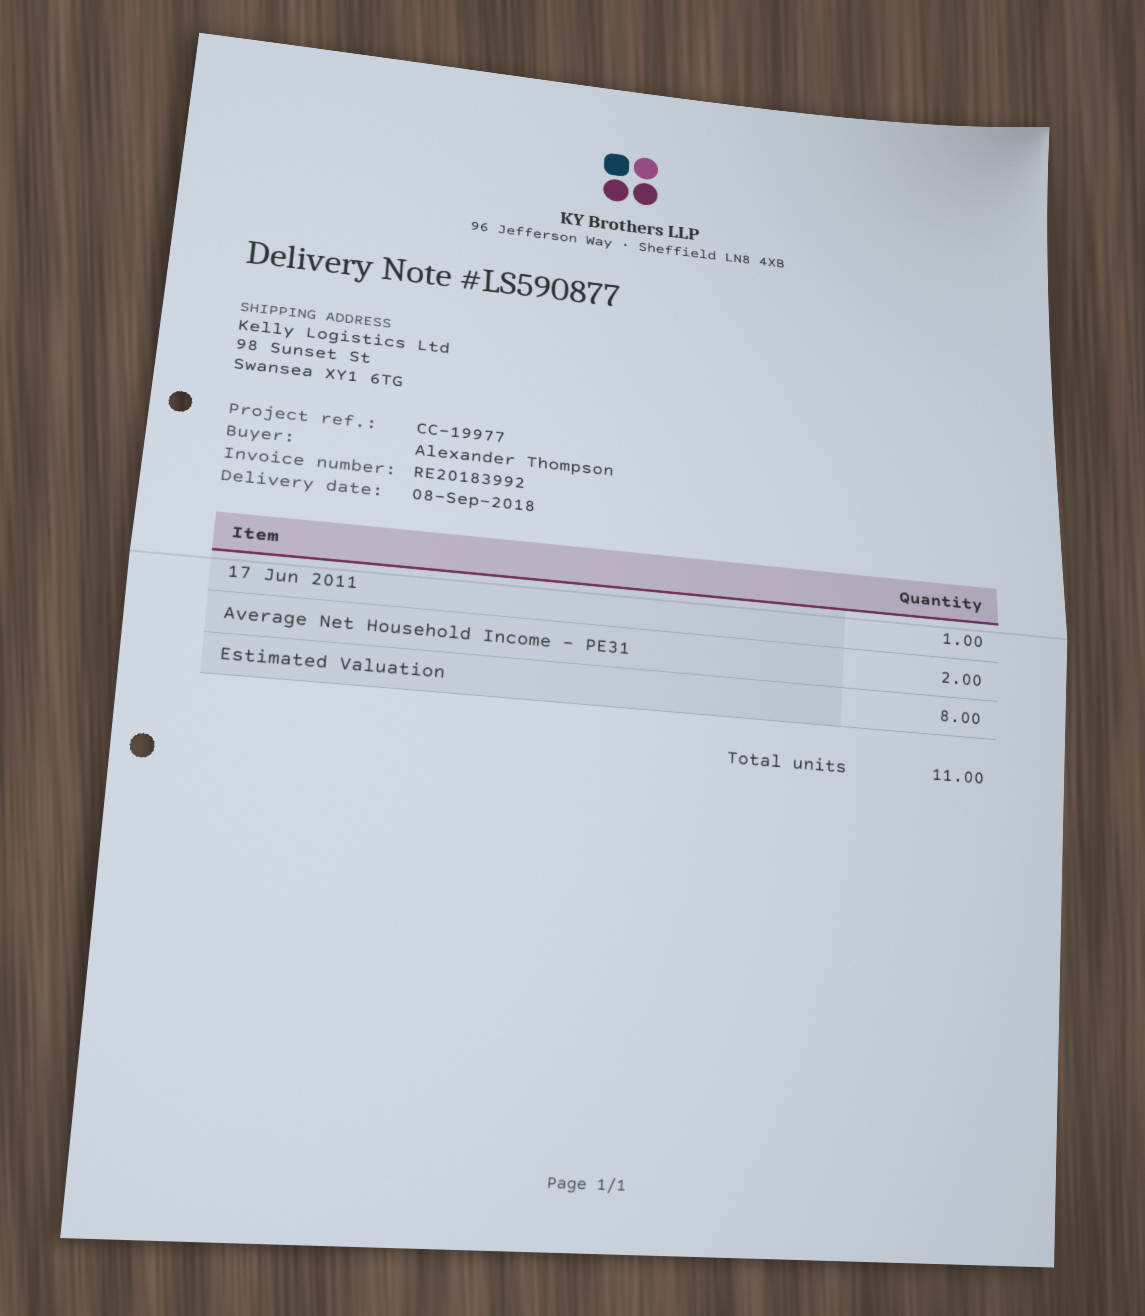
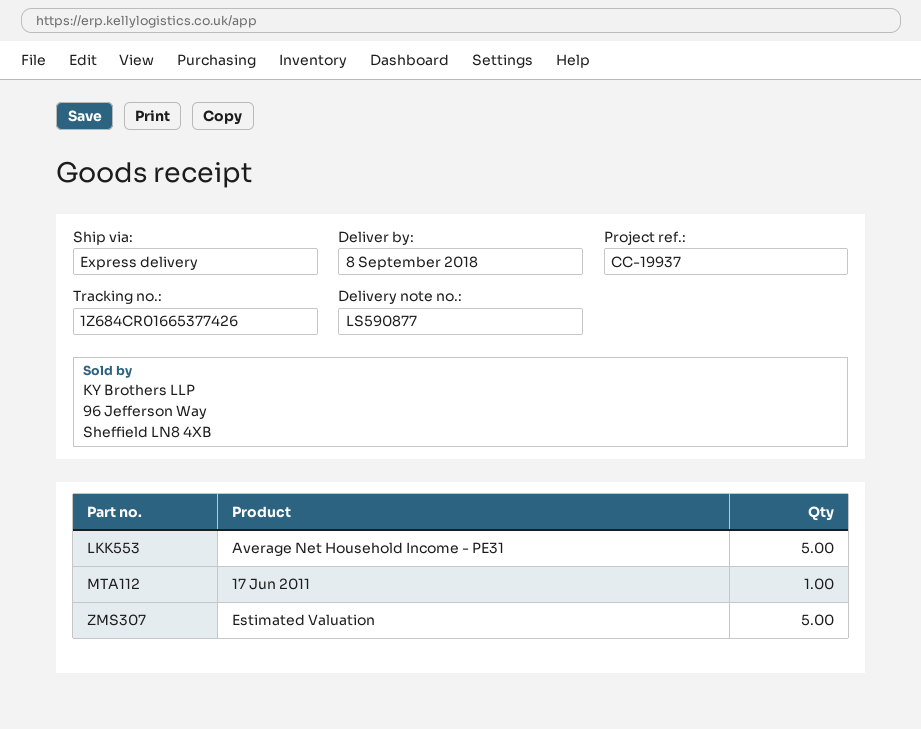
reference: CC-19977 -> CC-19937
Average Net Household Income - PE31: 2 -> 5
Estimated Valuation: 8 -> 5

